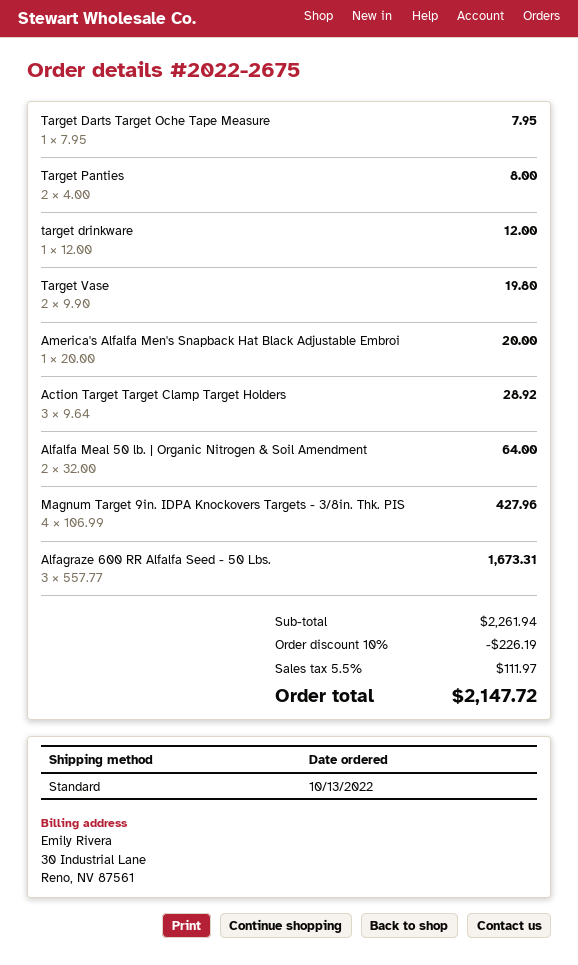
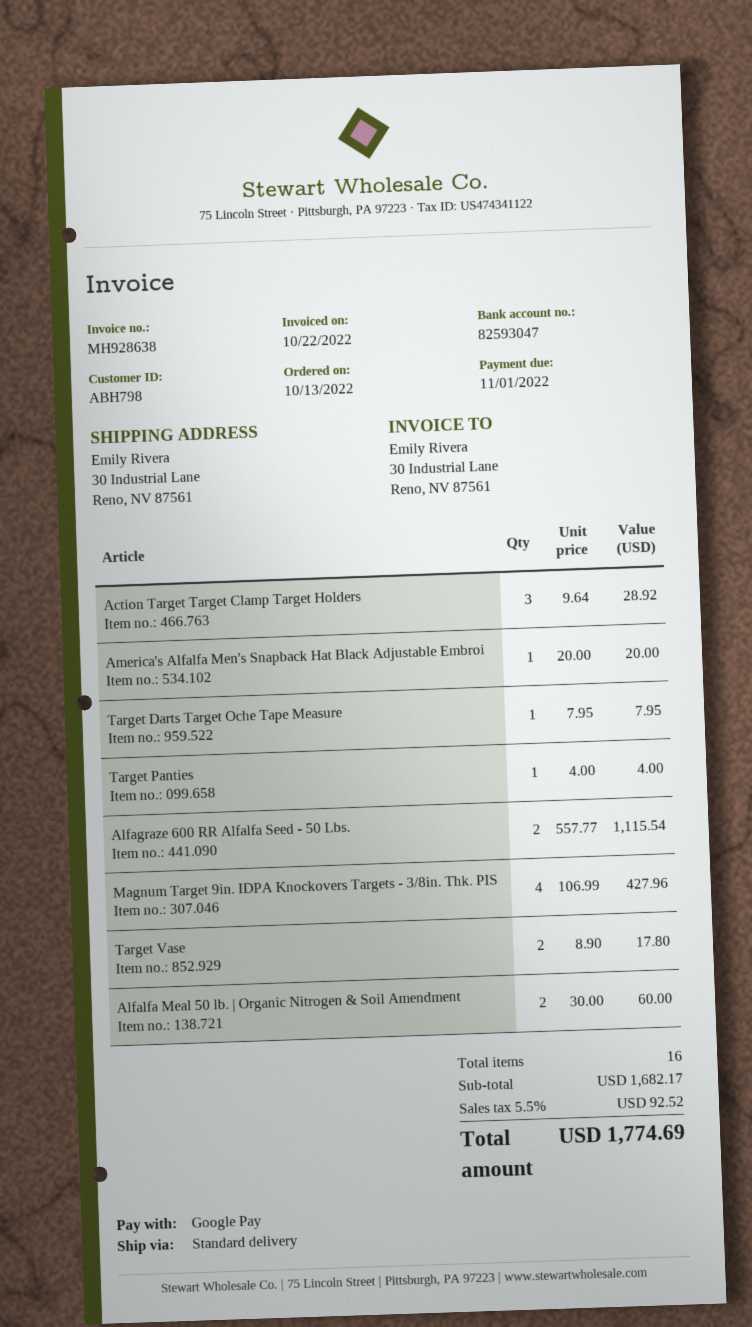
Target Panties: 2 x 4.00 = 8.00 -> 1 x 4.00 = 4.00
target drinkware: 1 x 12.00 = 12.00 -> none
Target Vase: 2 x 9.90 = 19.80 -> 2 x 8.90 = 17.80
Alfalfa Meal 50 lb. | Organic Nitrogen & Soil Amendment: 2 x 32.00 = 64.00 -> 2 x 30.00 = 60.00
Alfagraze 600 RR Alfalfa Seed - 50 Lbs.: 3 x 557.77 = 1673.31 -> 2 x 557.77 = 1115.54
subtotal: 2261.94 -> 1682.17
discount: 10% = 226.19 -> none
tax: 5.5% = 111.97 -> 5.5% = 92.52
total: 2147.72 -> 1774.69

